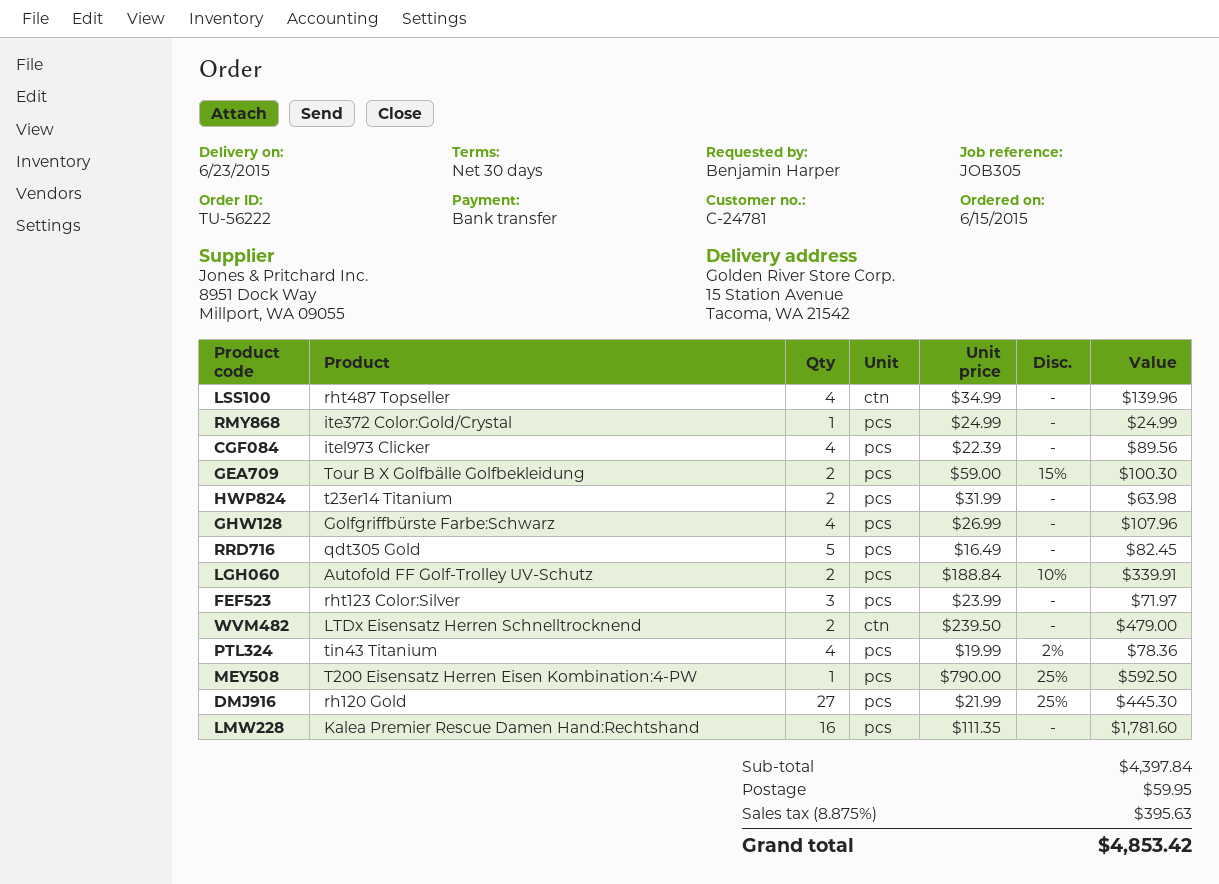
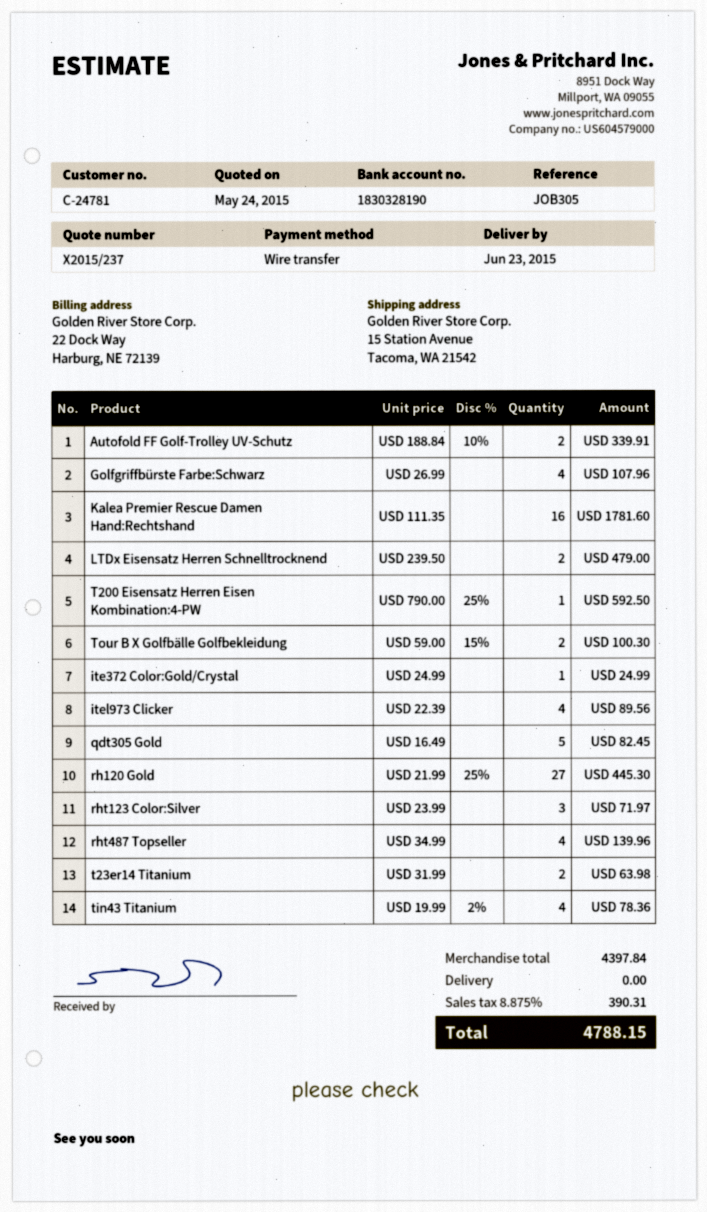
shipping: 59.95 -> 0.00
tax: 8.875% = 395.63 -> 8.875% = 390.31
total: 4853.42 -> 4788.15

